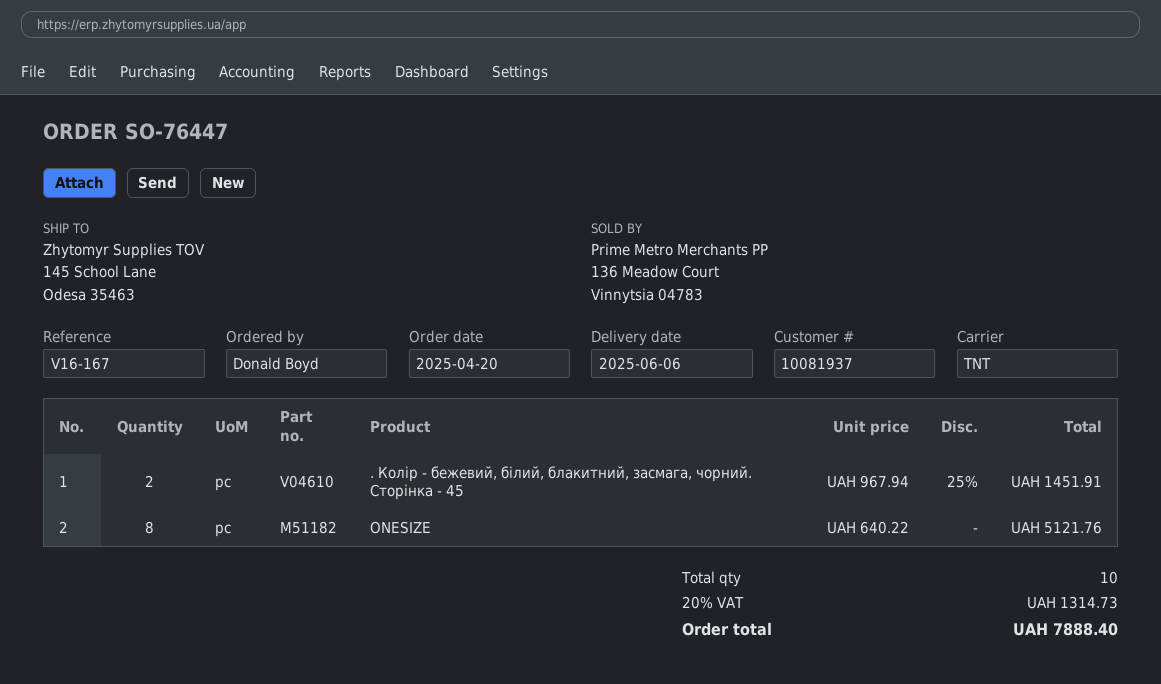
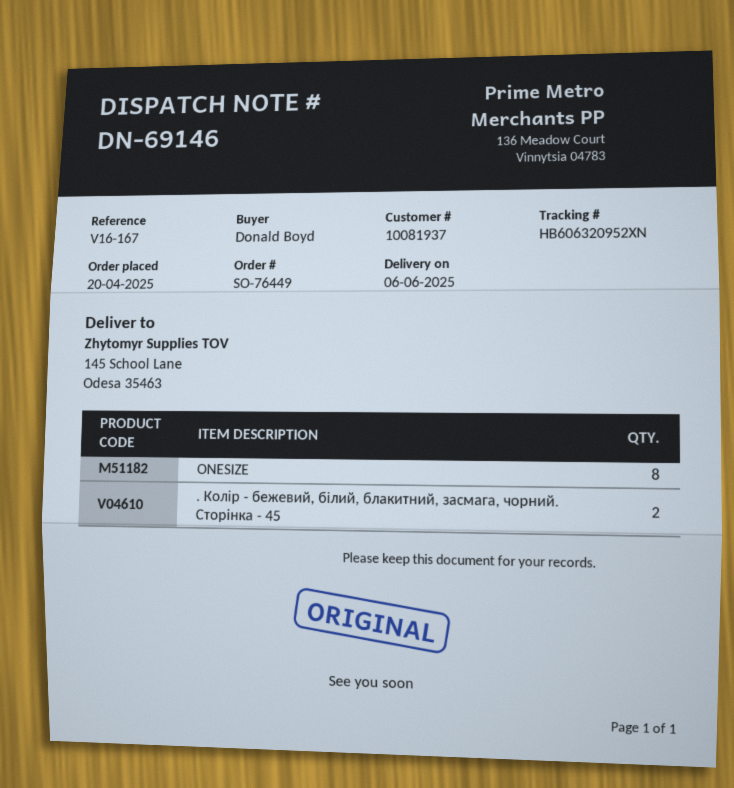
order number: SO-76447 -> SO-76449

